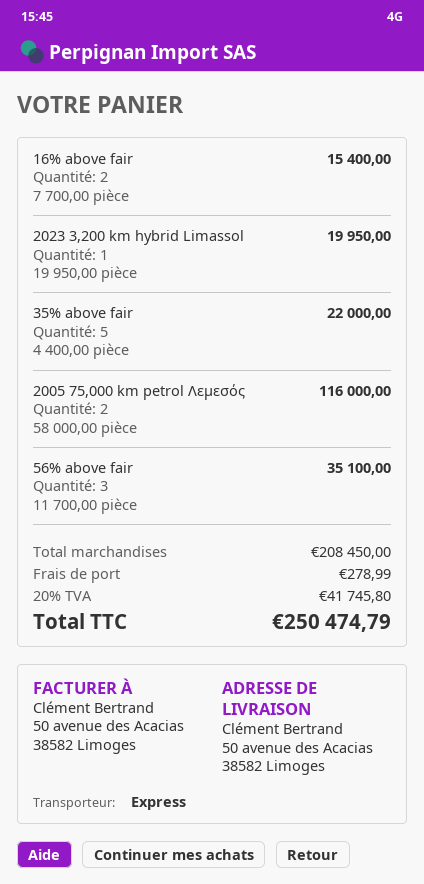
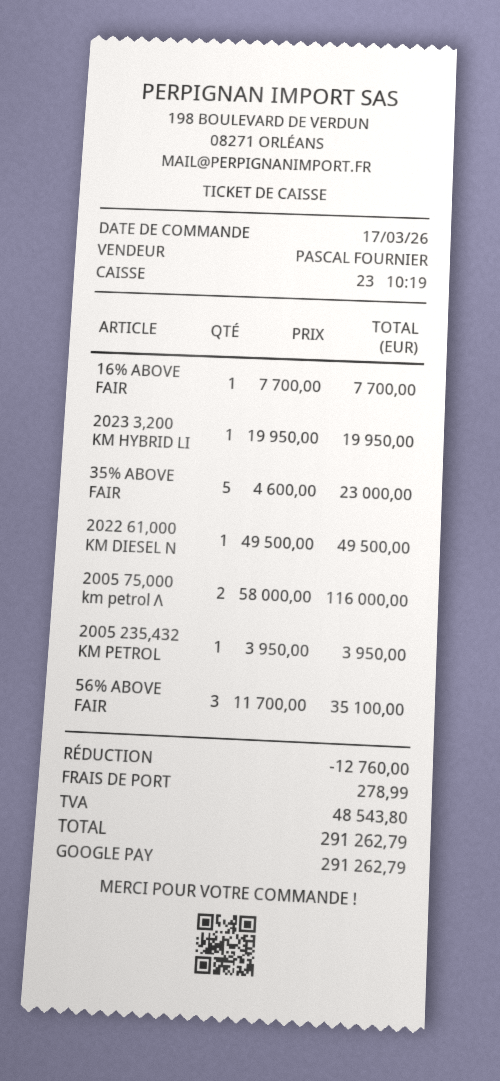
16% above fair: 2 x 7700.00 = 15400.00 -> 1 x 7700.00 = 7700.00
35% above fair: 5 x 4400.00 = 22000.00 -> 5 x 4600.00 = 23000.00
2022 61,000 KM DIESEL N: none -> 1 x 49500.00 = 49500.00
2005 235,432 KM PETROL: none -> 1 x 3950.00 = 3950.00
discount: none -> 12760.00
tax: 41745.80 -> 48543.80
total: 250474.79 -> 291262.79

